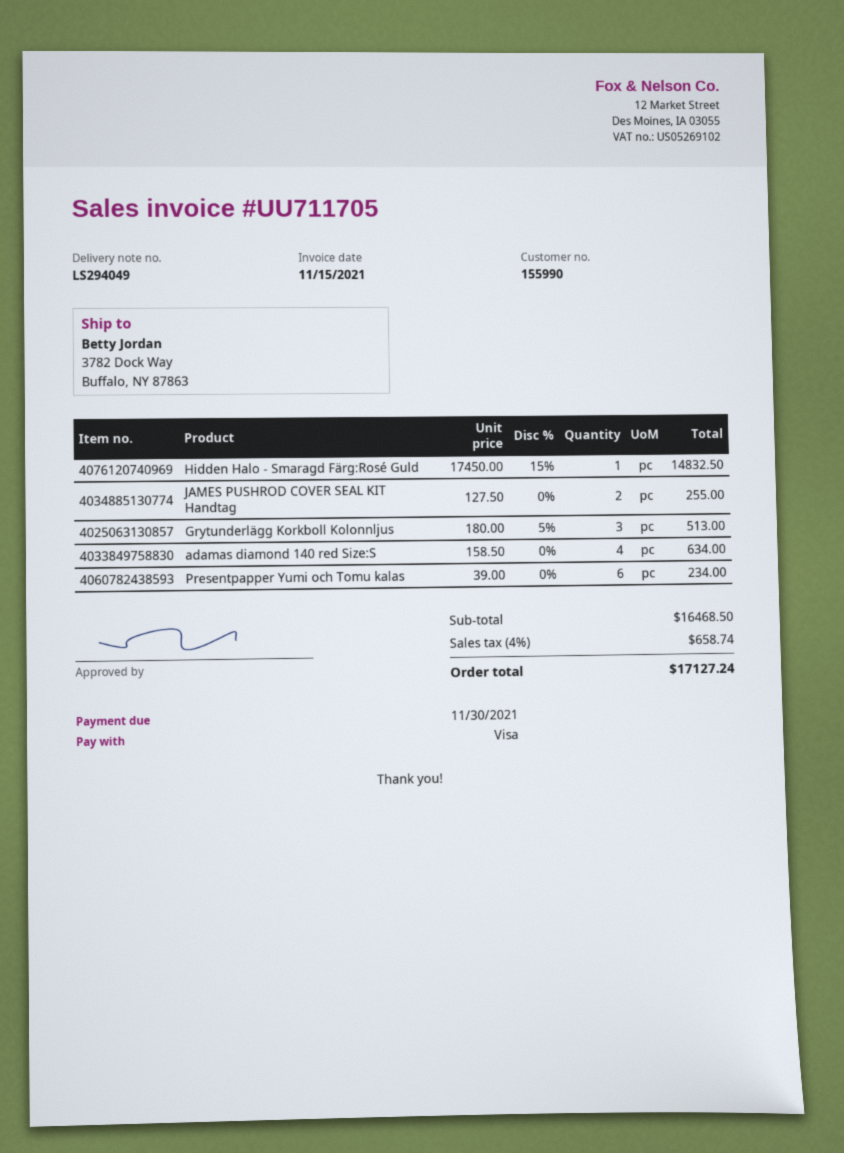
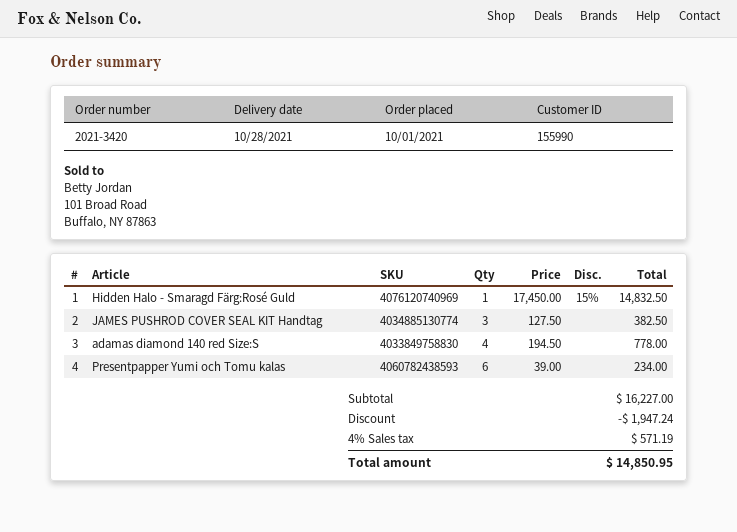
JAMES PUSHROD COVER SEAL KIT Handtag: 2 x 127.50 = 255.00 -> 3 x 127.50 = 382.50
Grytunderlägg Korkboll Kolonnljus: 3 x 180.00 - 5% = 513.00 -> none
adamas diamond 140 red Size:S: 4 x 158.50 = 634.00 -> 4 x 194.50 = 778.00
subtotal: 16468.50 -> 16227.00
discount: none -> 1947.24
tax: 4% = 658.74 -> 4% = 571.19
total: 17127.24 -> 14850.95

